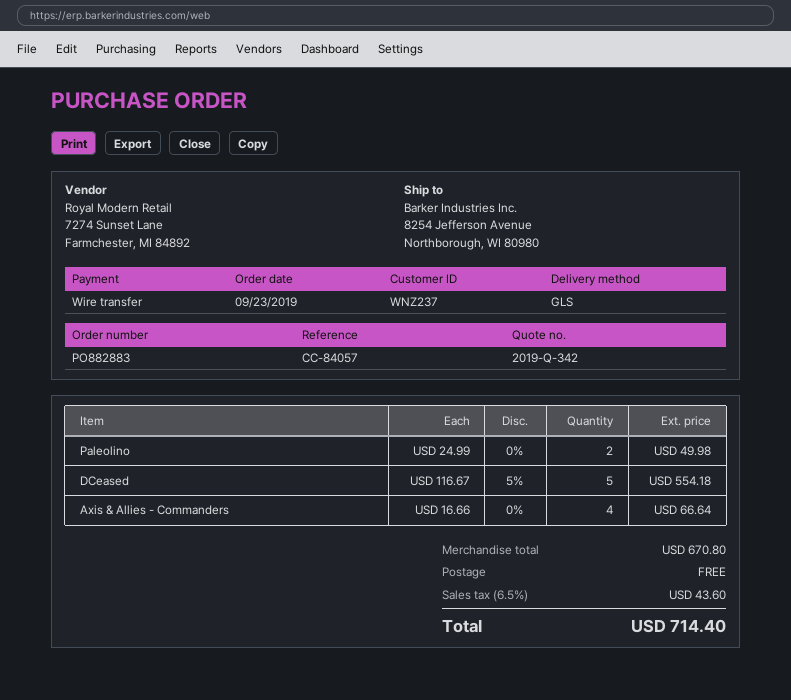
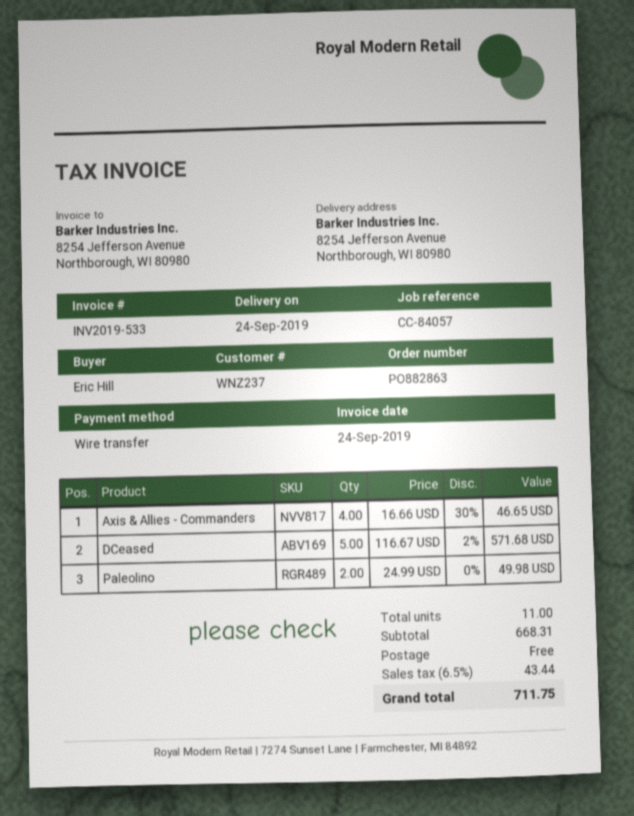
order number: PO882883 -> PO882863
DCeased: 5 x 116.67 - 5% = 554.18 -> 5 x 116.67 - 2% = 571.68
Axis & Allies - Commanders: 4 x 16.66 = 66.64 -> 4 x 16.66 - 30% = 46.65
subtotal: 670.80 -> 668.31
tax: 6.5% = 43.60 -> 6.5% = 43.44
total: 714.40 -> 711.75

